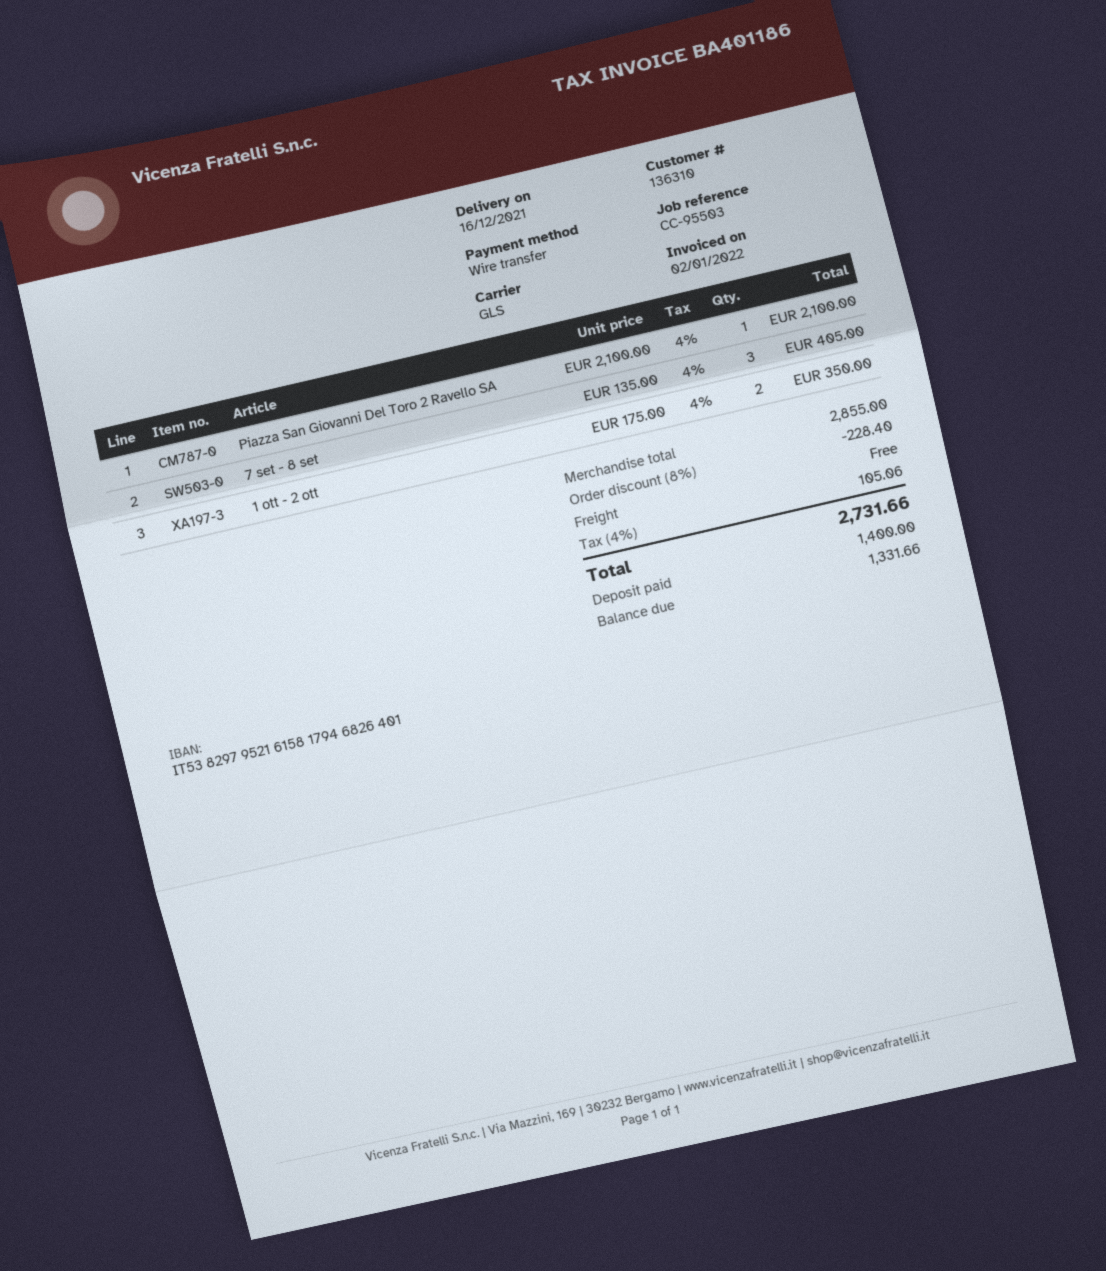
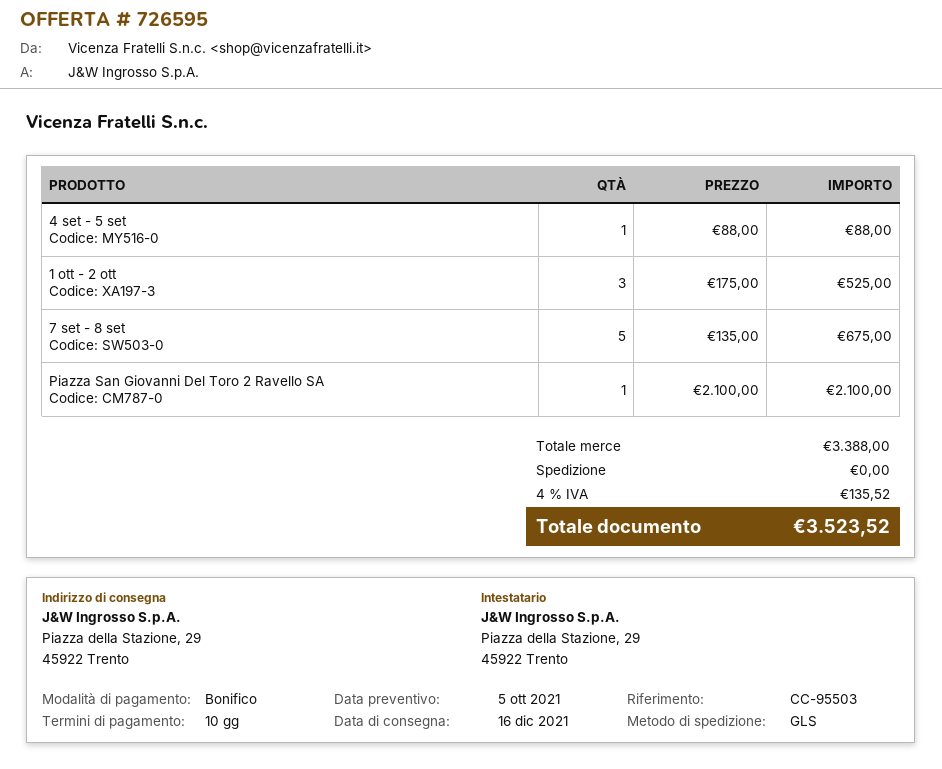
7 set - 8 set: 3 x 135.00 = 405.00 -> 5 x 135.00 = 675.00
1 ott - 2 ott: 2 x 175.00 = 350.00 -> 3 x 175.00 = 525.00
4 set - 5 set: none -> 1 x 88.00 = 88.00
subtotal: 2855.00 -> 3388.00
discount: 8% = 228.40 -> none
tax: 4% = 105.06 -> 4% = 135.52
total: 2731.66 -> 3523.52

